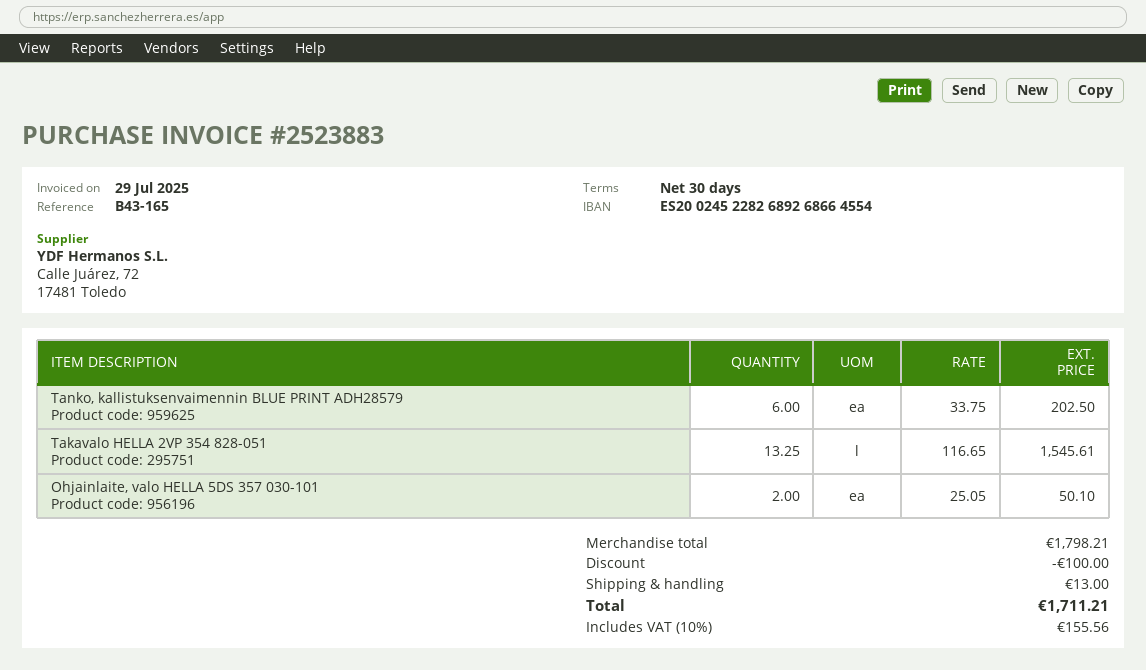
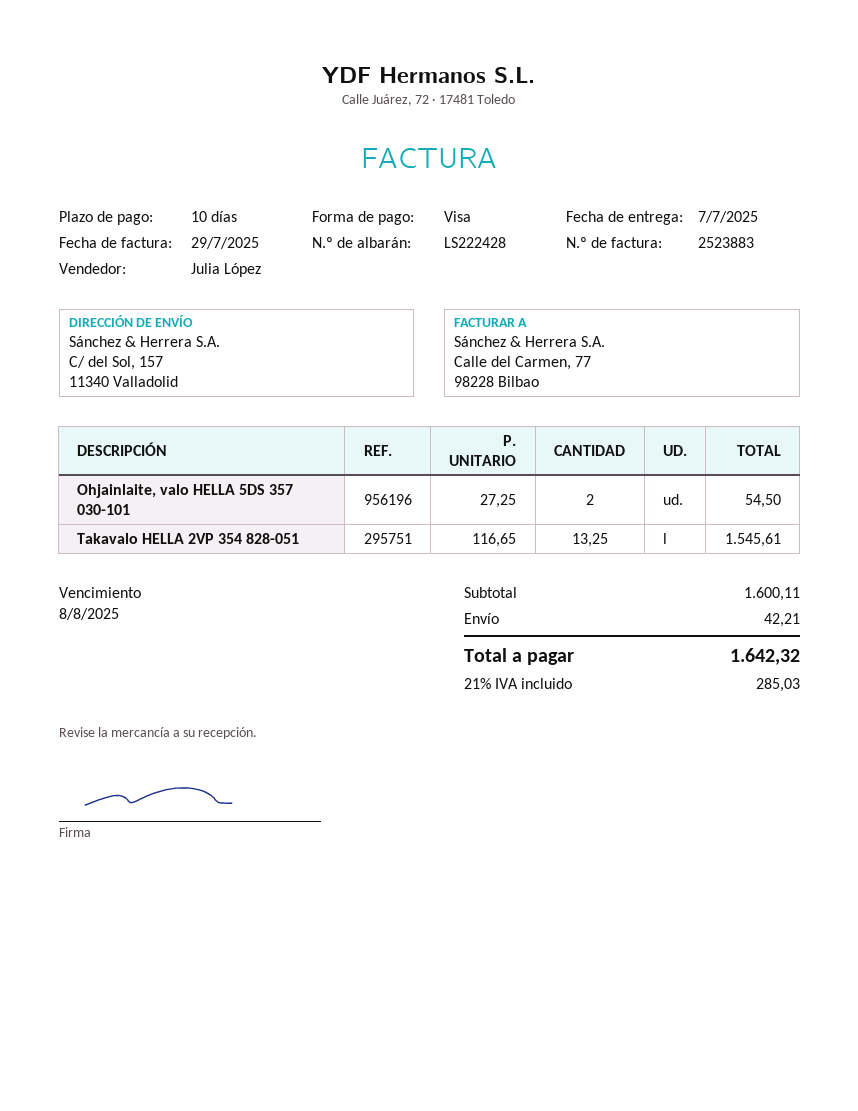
payment terms: 30 days -> 10 days
Tanko, kallistuksenvaimennin BLUE PRINT ADH28579: 6 x 33.75 = 202.50 -> none
Ohjainlaite, valo HELLA 5DS 357 030-101: 2 x 25.05 = 50.10 -> 2 x 27.25 = 54.50
subtotal: 1798.21 -> 1600.11
discount: 100.00 -> none
shipping: 13.00 -> 42.21
tax: 10% = 155.56 -> 21% = 285.03
total: 1711.21 -> 1642.32

